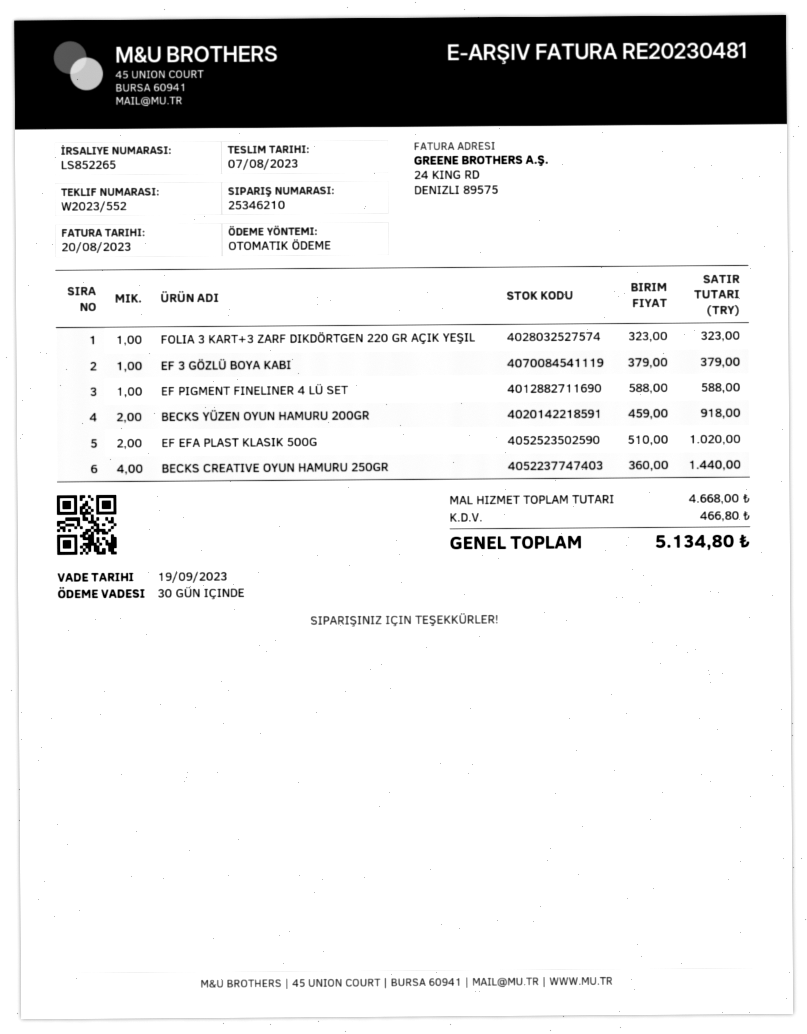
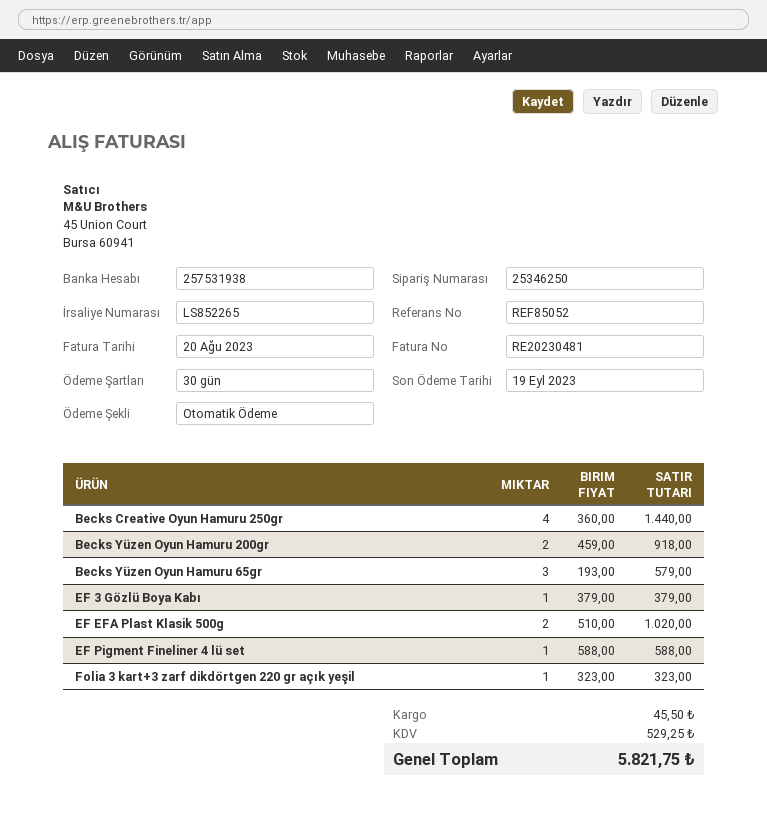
order number: 25346210 -> 25346250
Becks Yüzen Oyun Hamuru 65gr: none -> 3 x 193.00 = 579.00
shipping: none -> 45.50
tax: 466.80 -> 529.25
total: 5134.80 -> 5821.75

